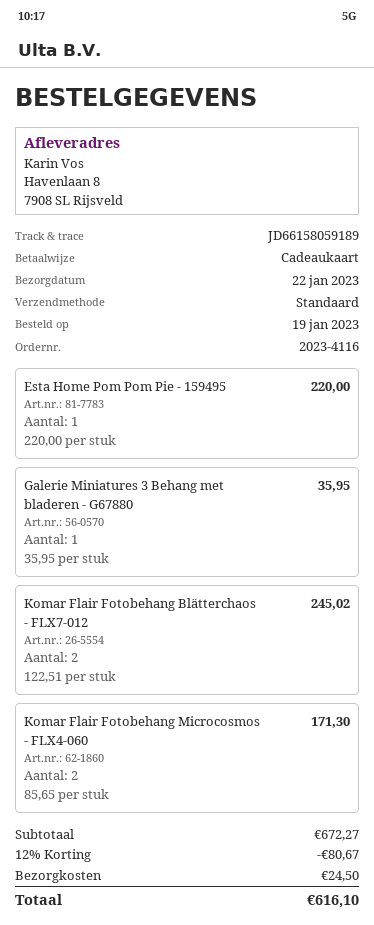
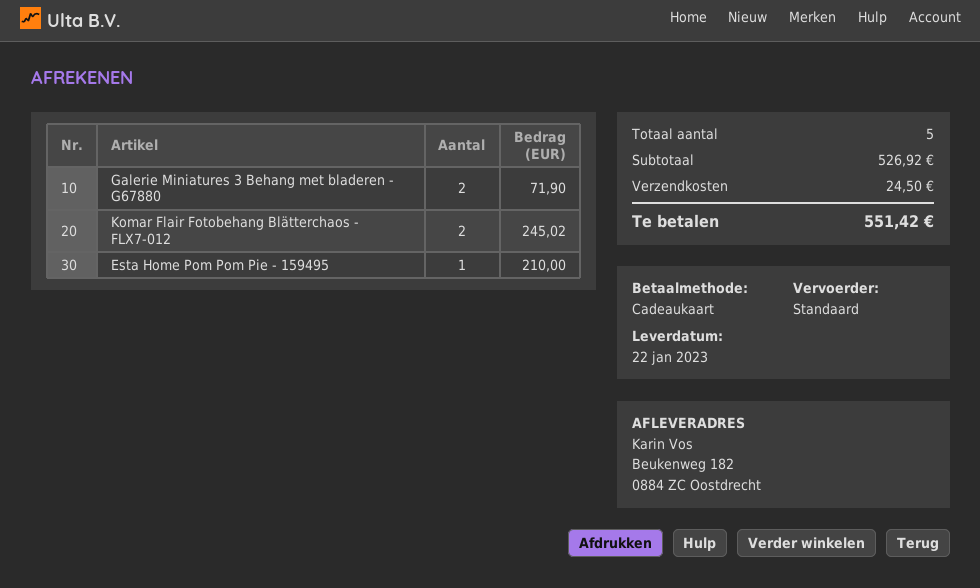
ship to: Havenlaan 8, 7908 SL Rijsveld -> Beukenweg 182, 0884 ZC Oostdrecht
Esta Home Pom Pom Pie - 159495: 1 for 220.00 -> 1 for 210.00
Galerie Miniatures 3 Behang met bladeren - G67880: 1 for 35.95 -> 2 for 71.90
Komar Flair Fotobehang Microcosmos - FLX4-060: 2 for 171.30 -> none
subtotal: 672.27 -> 526.92
discount: 12% = 80.67 -> none
total: 616.10 -> 551.42

